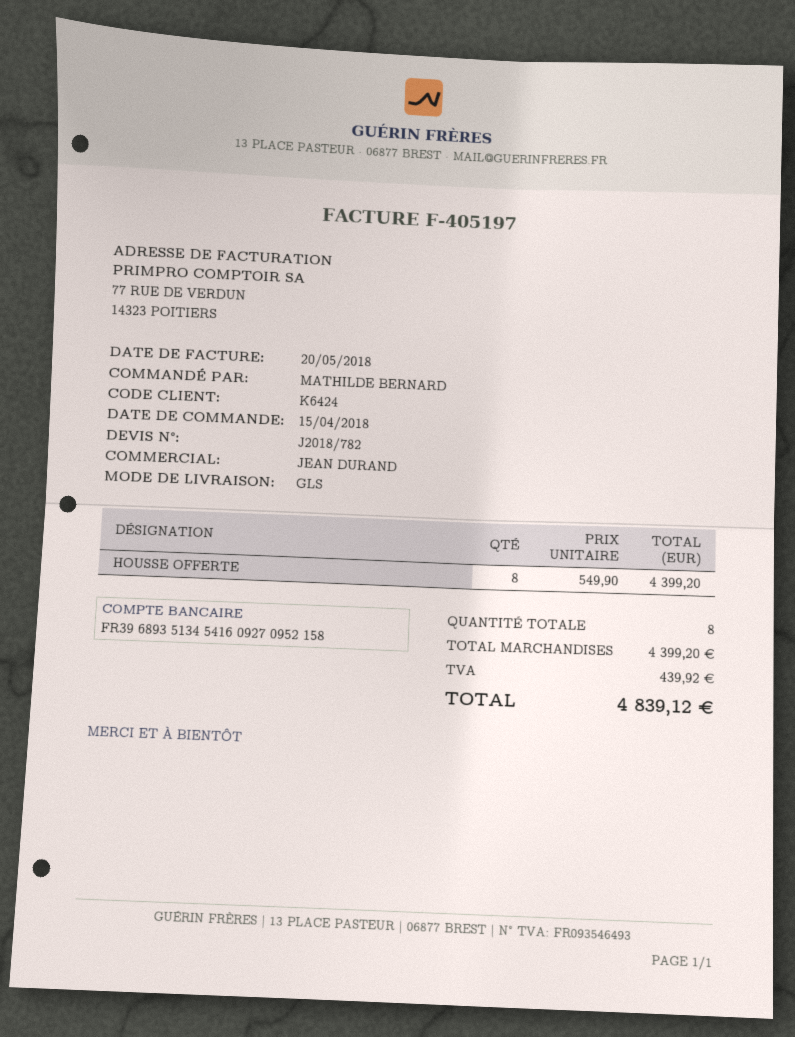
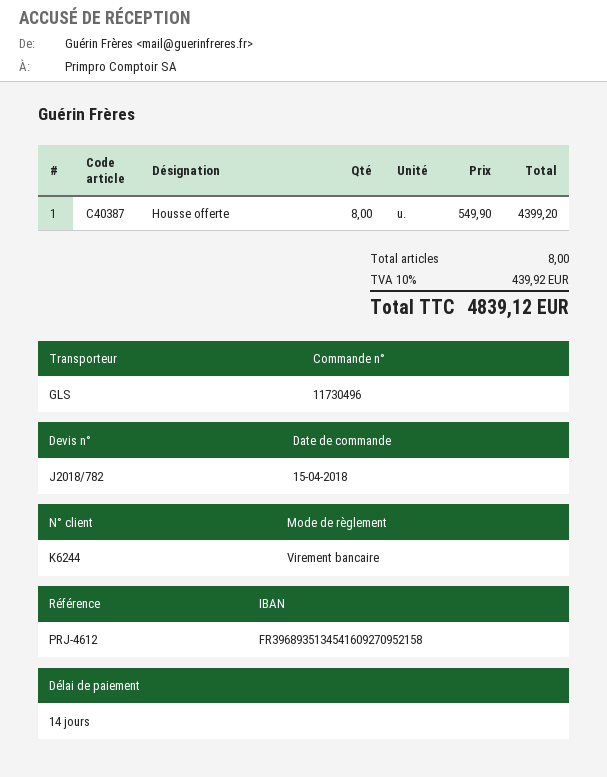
customer number: K6424 -> K6244

